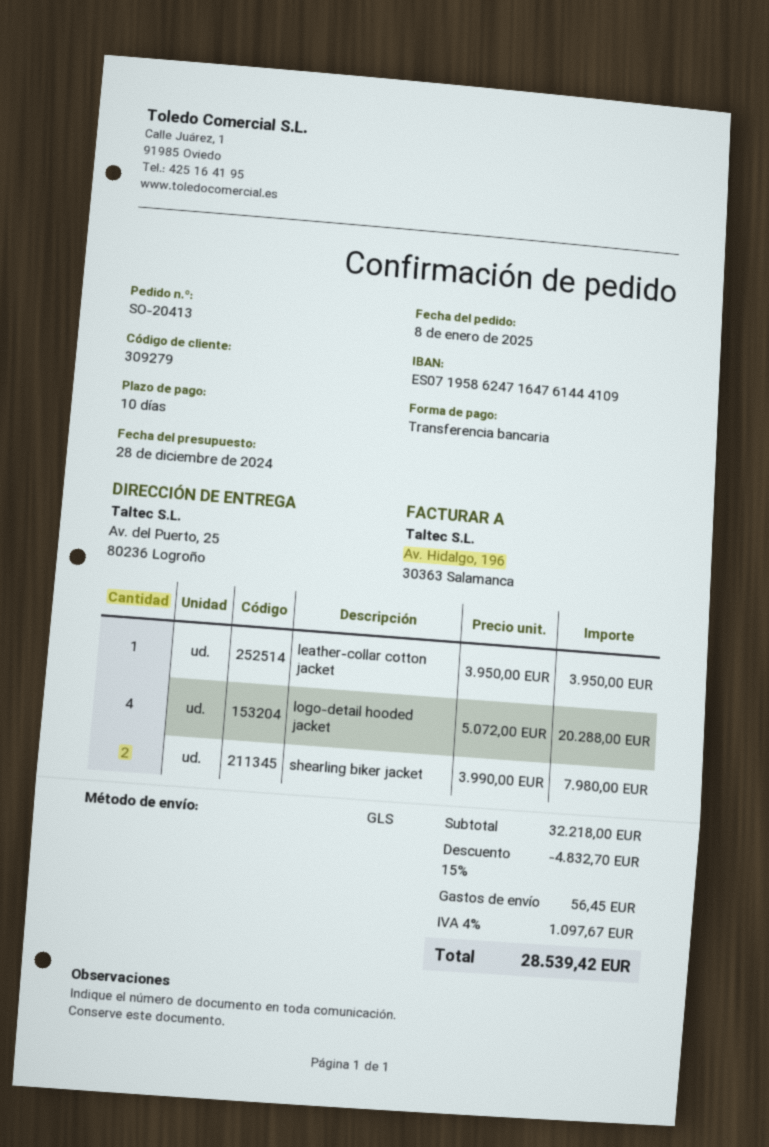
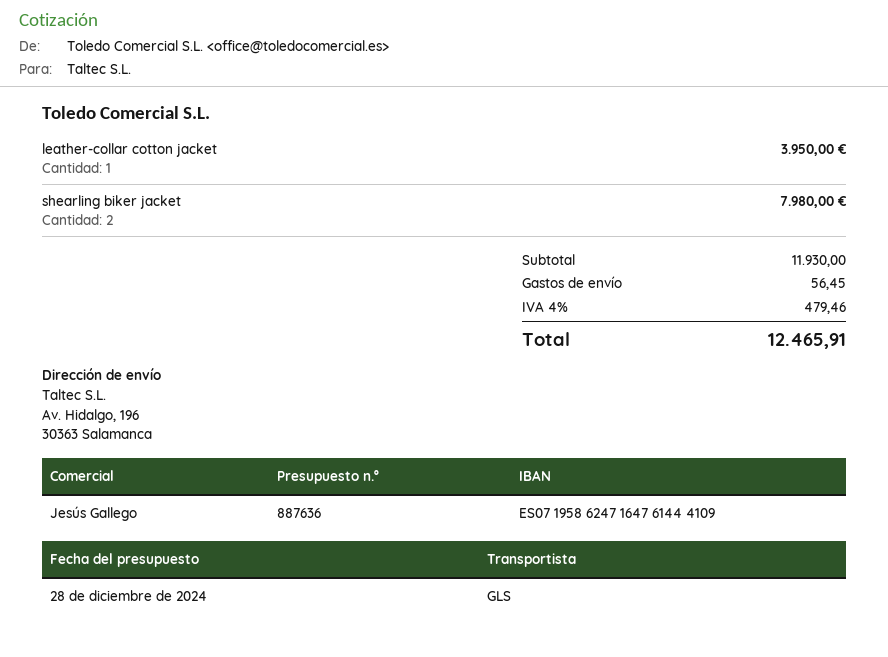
ship to: Av. del Puerto, 25, 80236 Logroño -> Av. Hidalgo, 196, 30363 Salamanca
logo-detail hooded jacket: 4 for 20288.00 -> none
subtotal: 32218.00 -> 11930.00
discount: 15% = 4832.70 -> none
tax: 4% = 1097.67 -> 4% = 479.46
total: 28539.42 -> 12465.91

